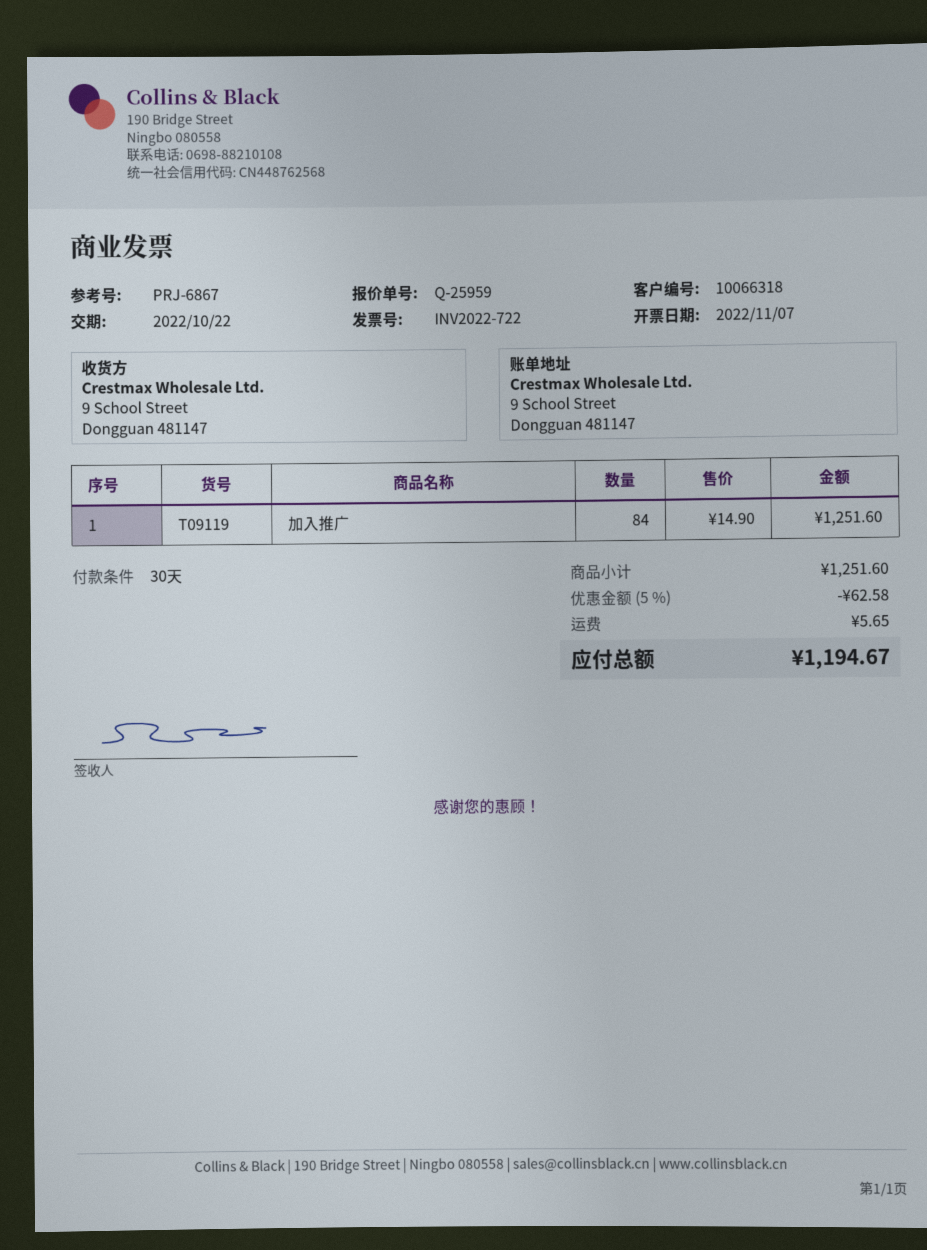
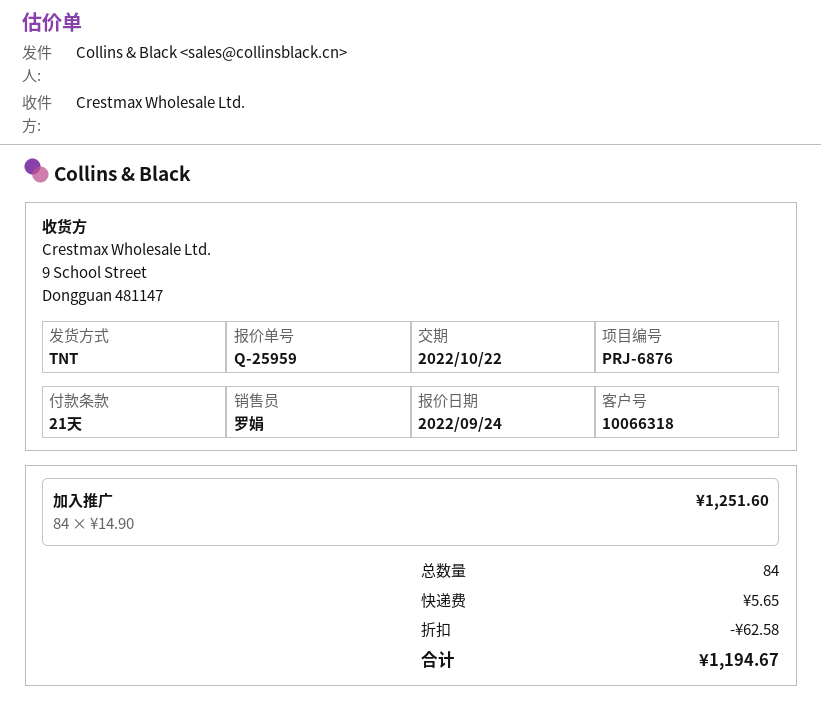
payment terms: 30 days -> 21 days
reference: PRJ-6867 -> PRJ-6876

